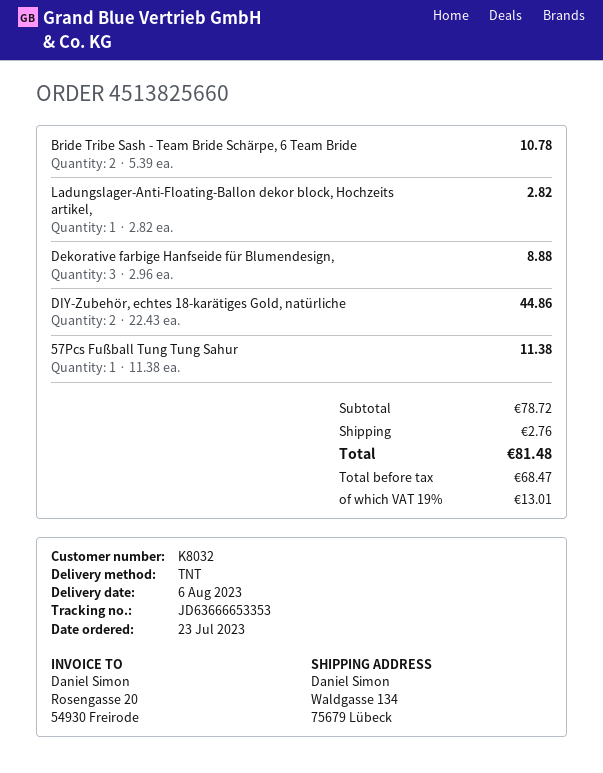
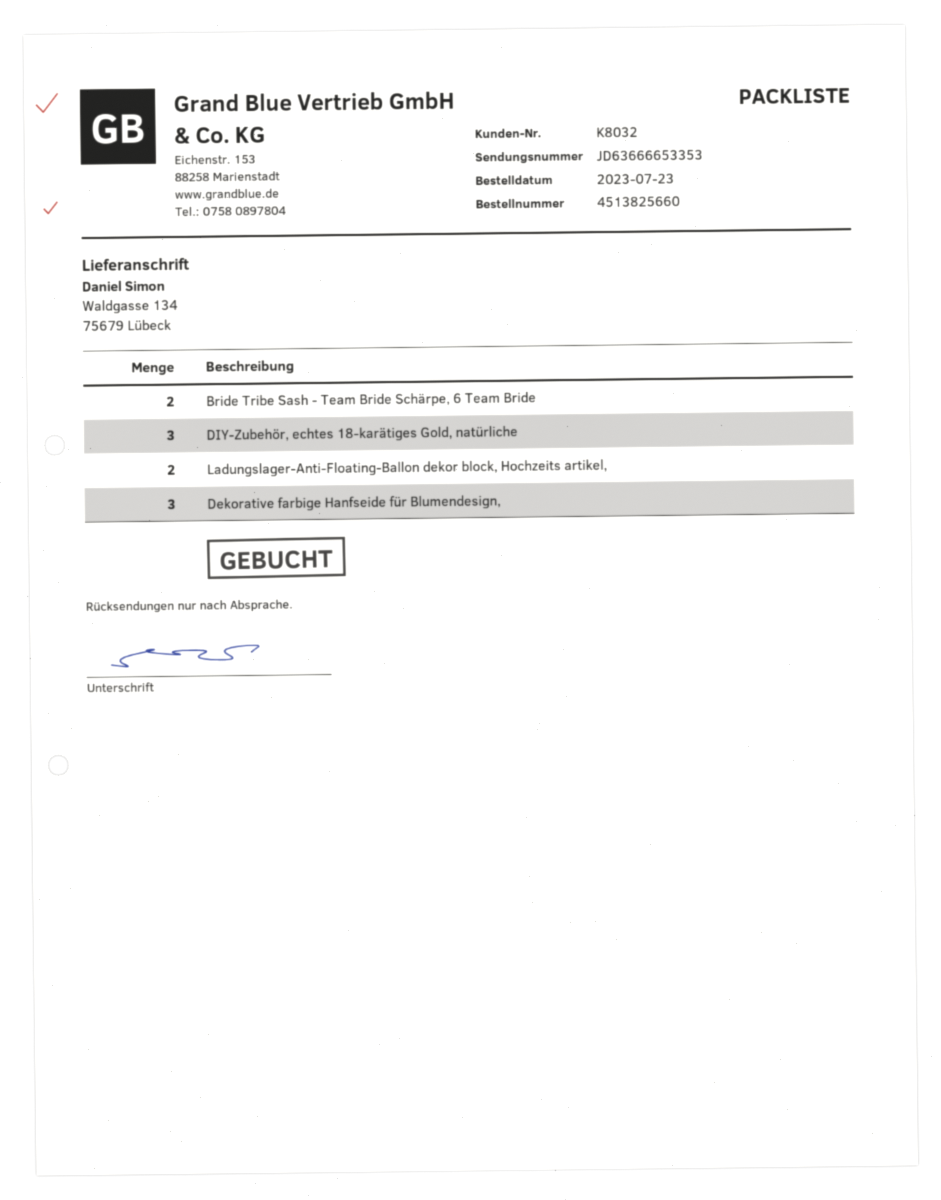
Ladungslager-Anti-Floating-Ballon dekor block, Hochzeits artikel,: 1 -> 2
DIY-Zubehör, echtes 18-karätiges Gold, natürliche: 2 -> 3
57Pcs Fußball Tung Tung Sahur: 1 -> none

